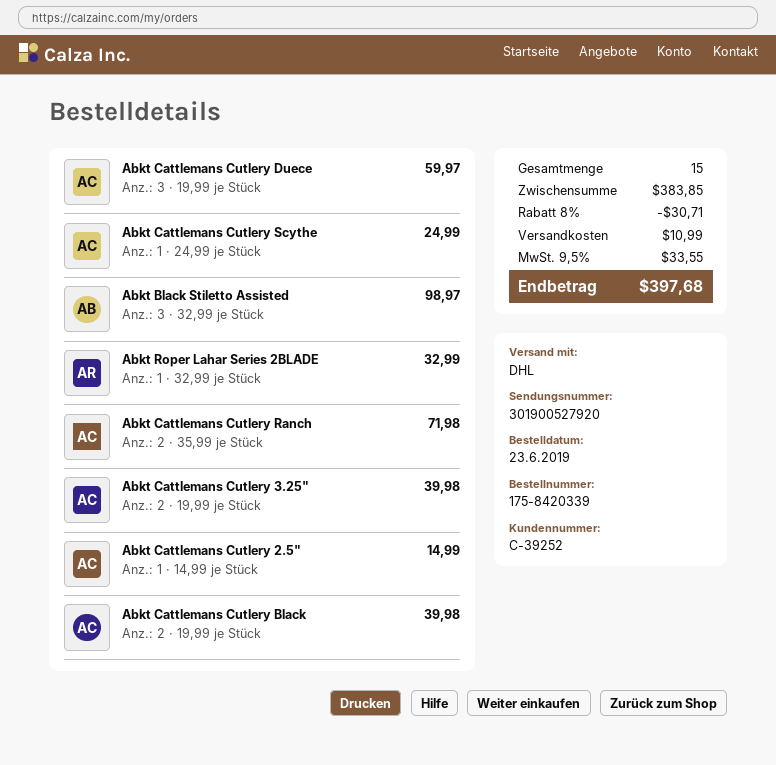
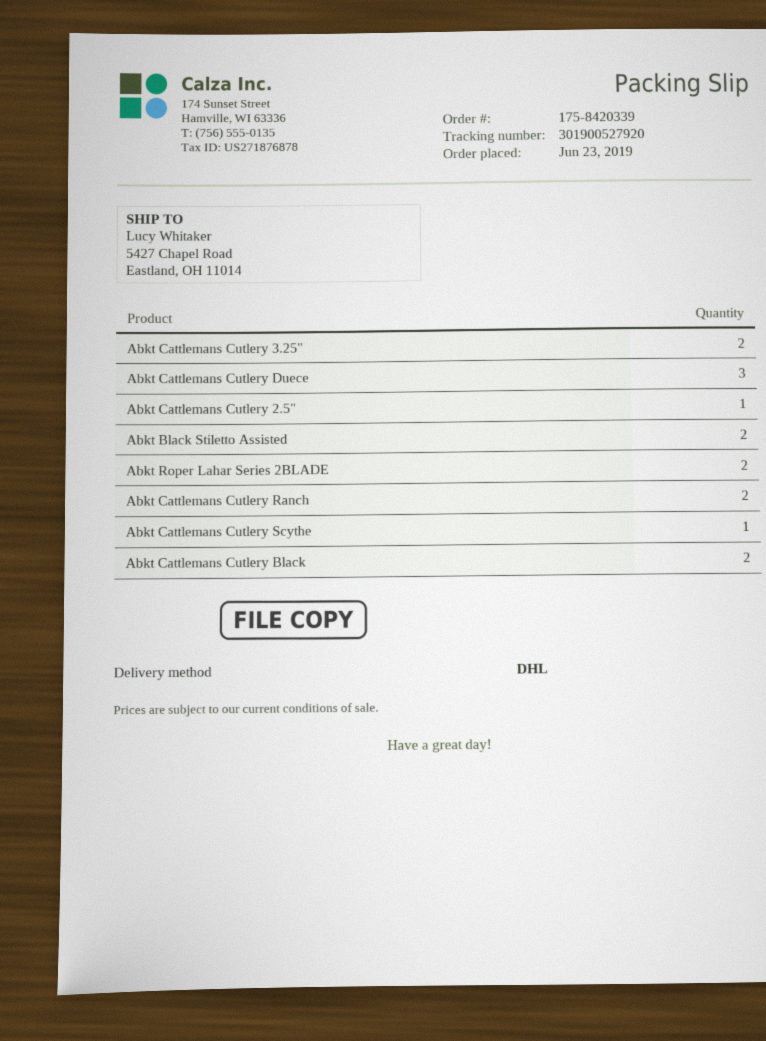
Abkt Black Stiletto Assisted: 3 -> 2
Abkt Roper Lahar Series 2BLADE: 1 -> 2

